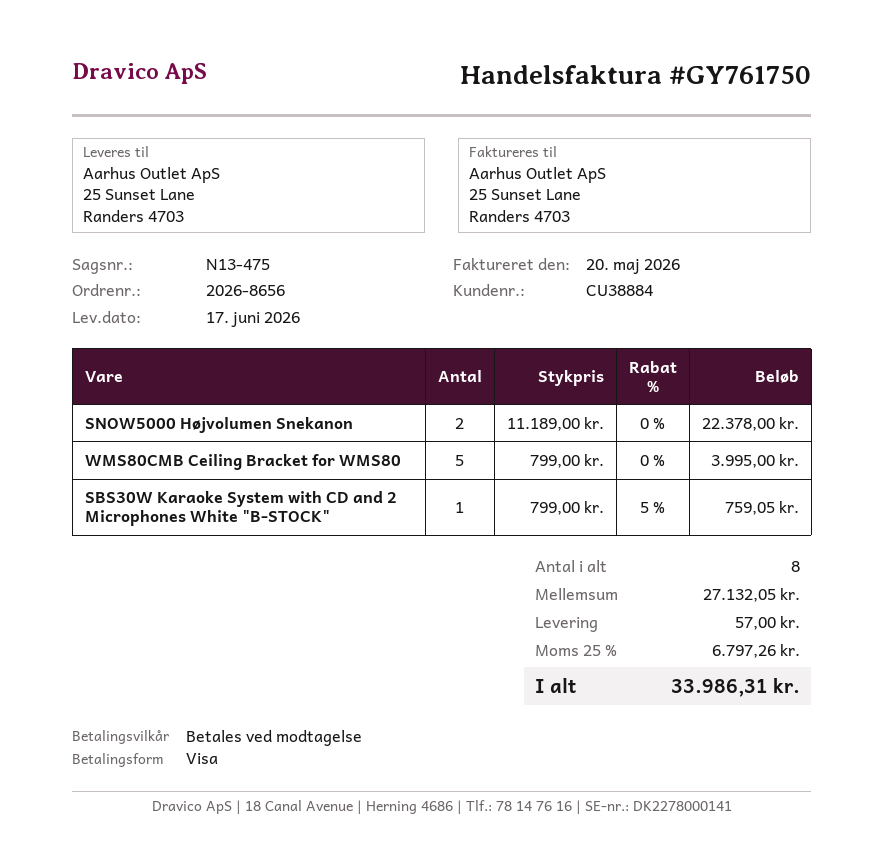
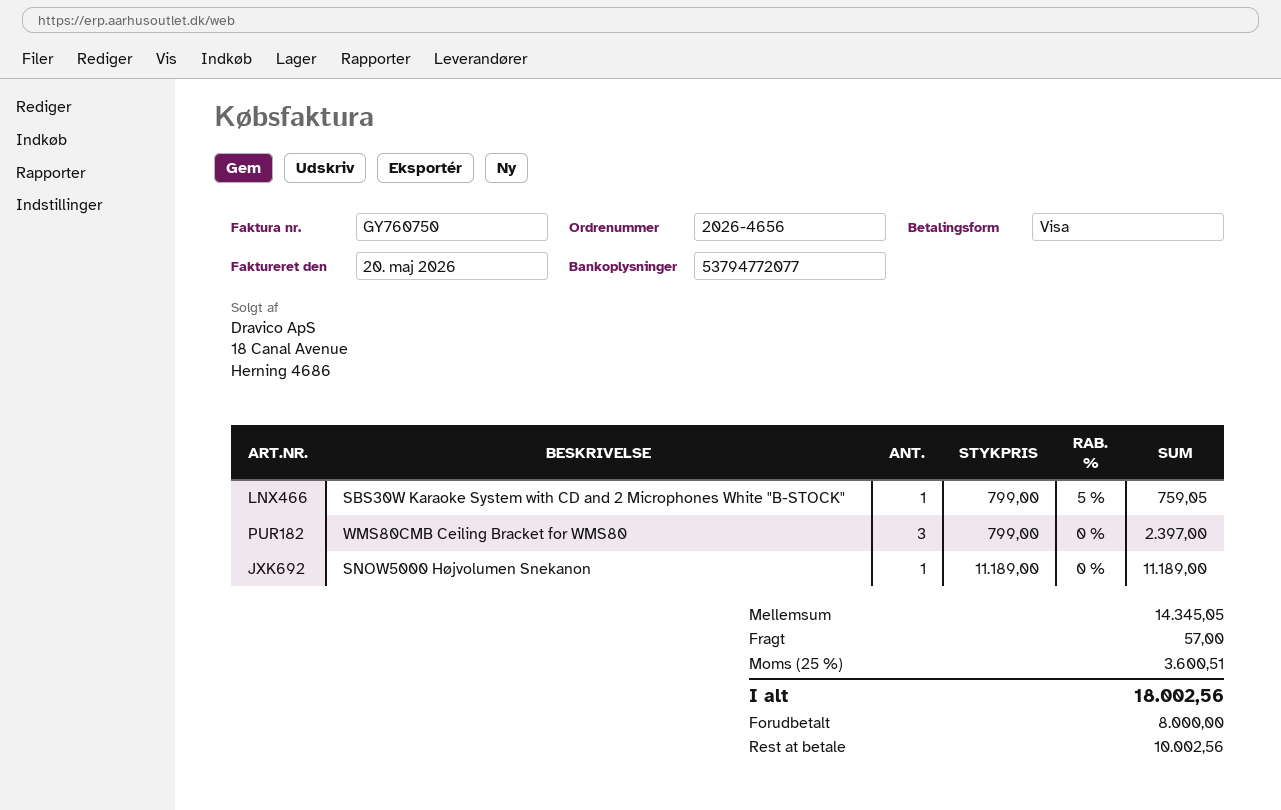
order number: 2026-8656 -> 2026-4656
invoice number: GY761750 -> GY760750
SNOW5000 Højvolumen Snekanon: 2 x 11189.00 = 22378.00 -> 1 x 11189.00 = 11189.00
WMS80CMB Ceiling Bracket for WMS80: 5 x 799.00 = 3995.00 -> 3 x 799.00 = 2397.00
subtotal: 27132.05 -> 14345.05
tax: 25% = 6797.26 -> 25% = 3600.51
total: 33986.31 -> 18002.56

